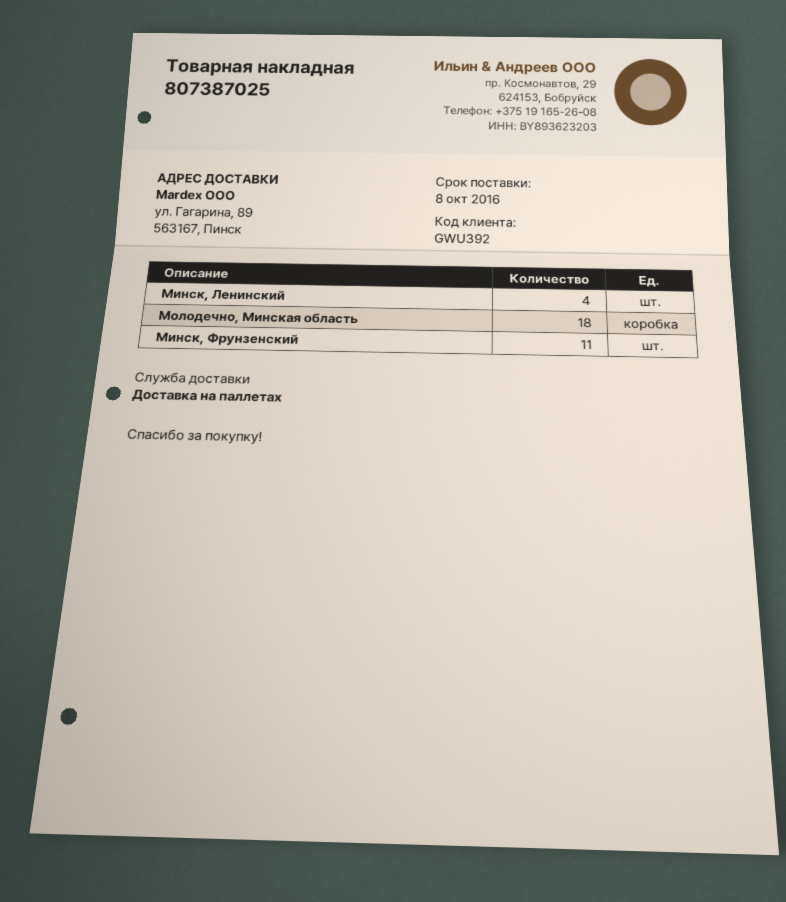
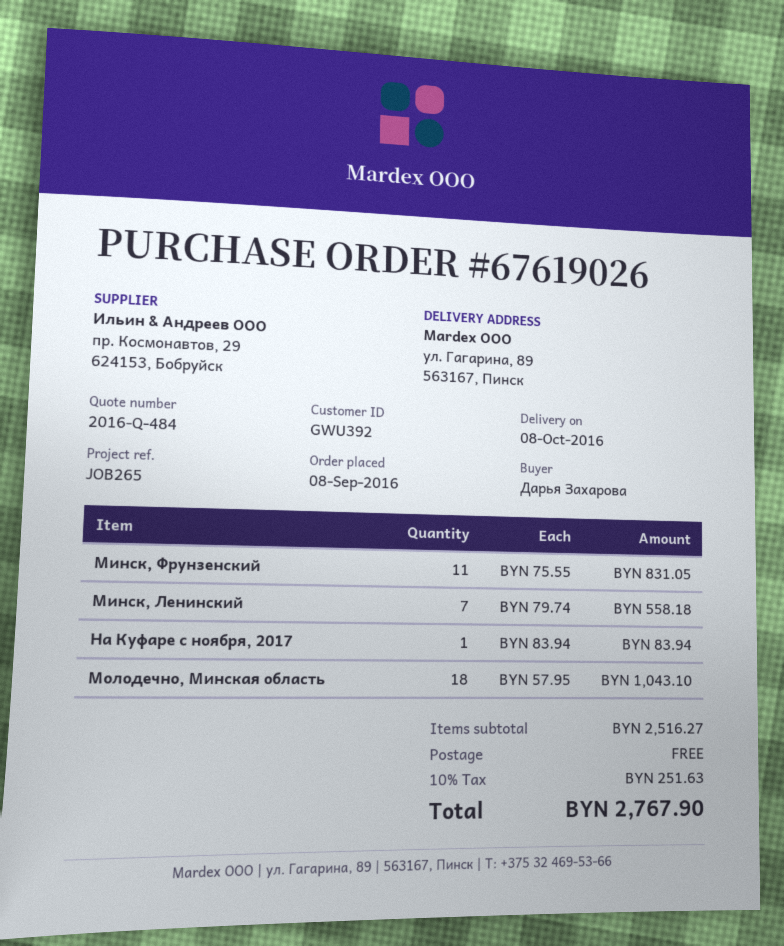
Минск, Ленинский: 4 -> 7
На Куфаре с ноября, 2017: none -> 1

